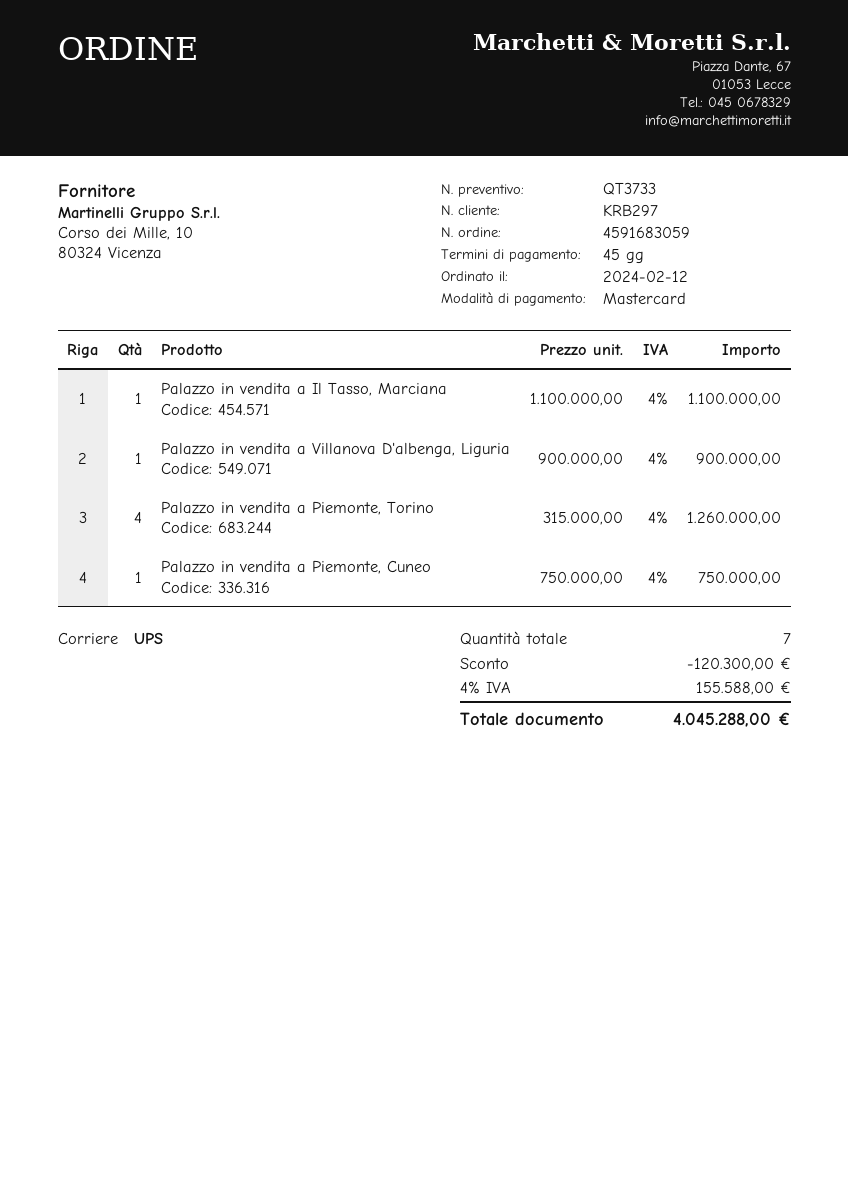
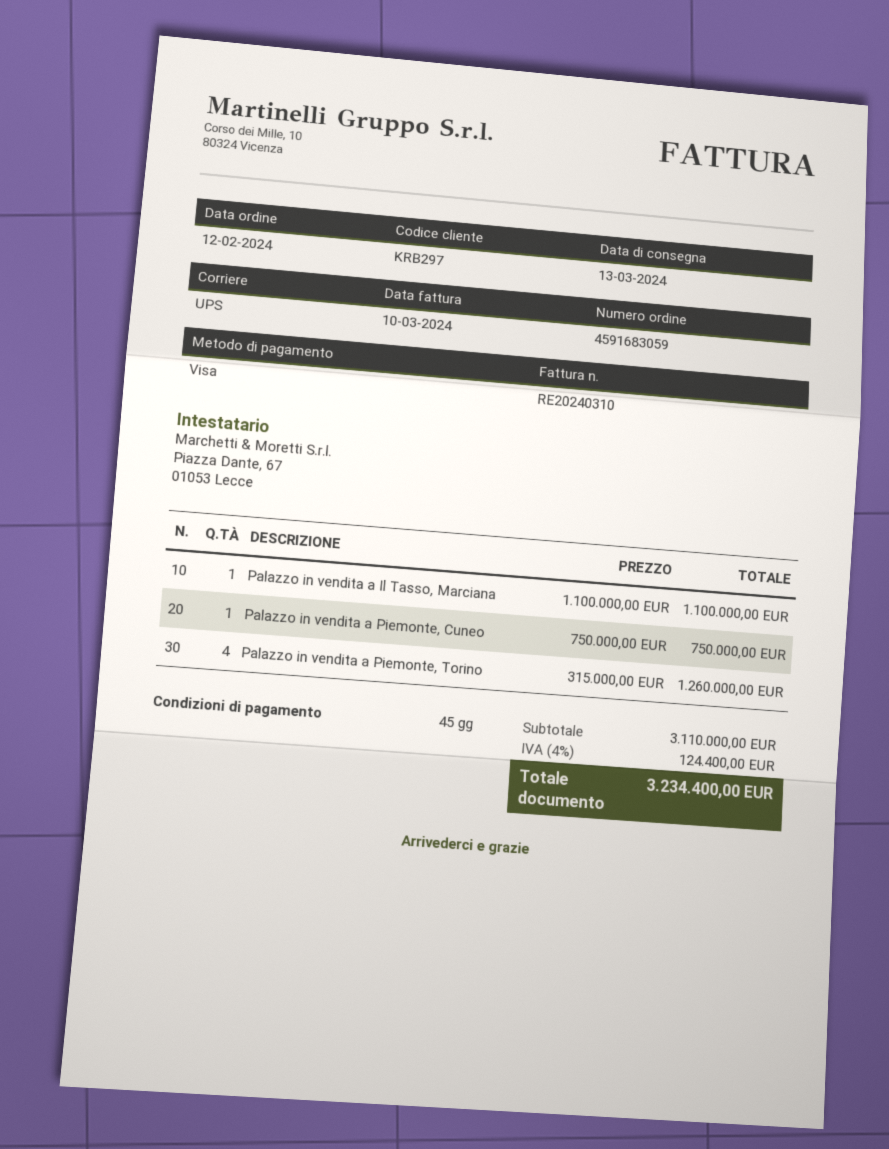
payment method: Mastercard -> Visa
Palazzo in vendita a Villanova D'albenga, Liguria: 1 x 900000.00 = 900000.00 -> none
discount: 120300.00 -> none
tax: 4% = 155588.00 -> 4% = 124400.00
total: 4045288.00 -> 3234400.00

